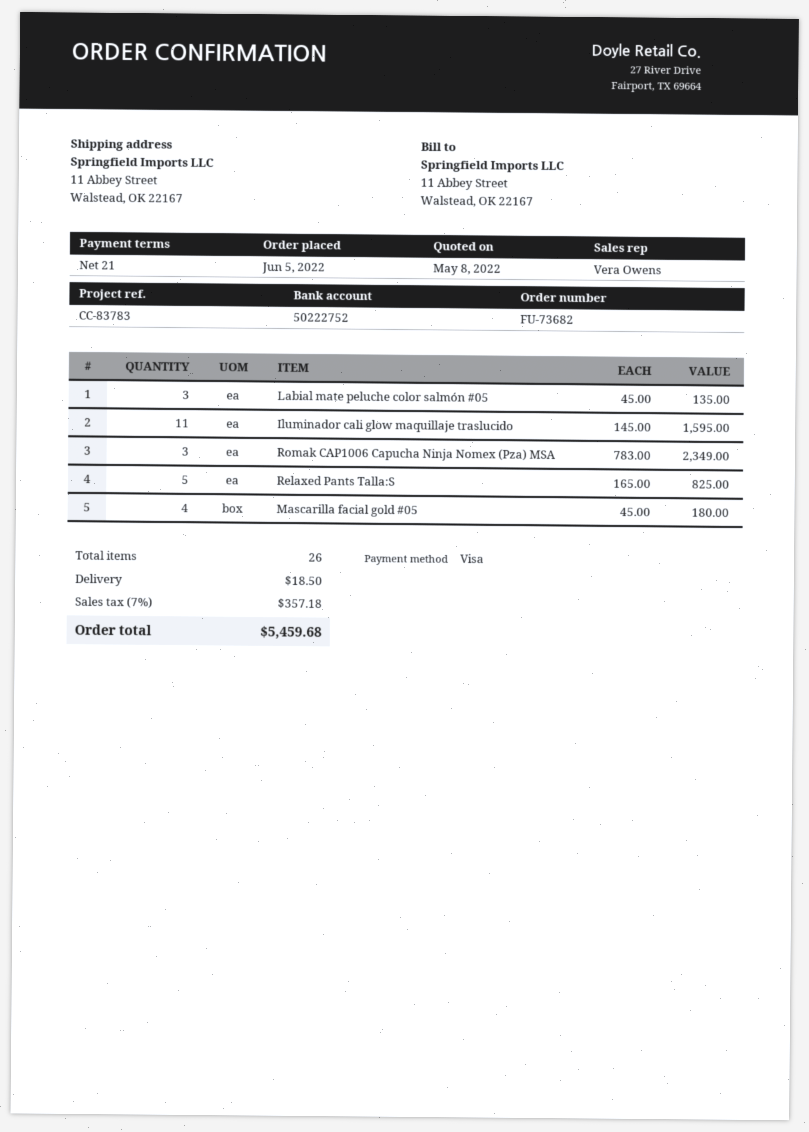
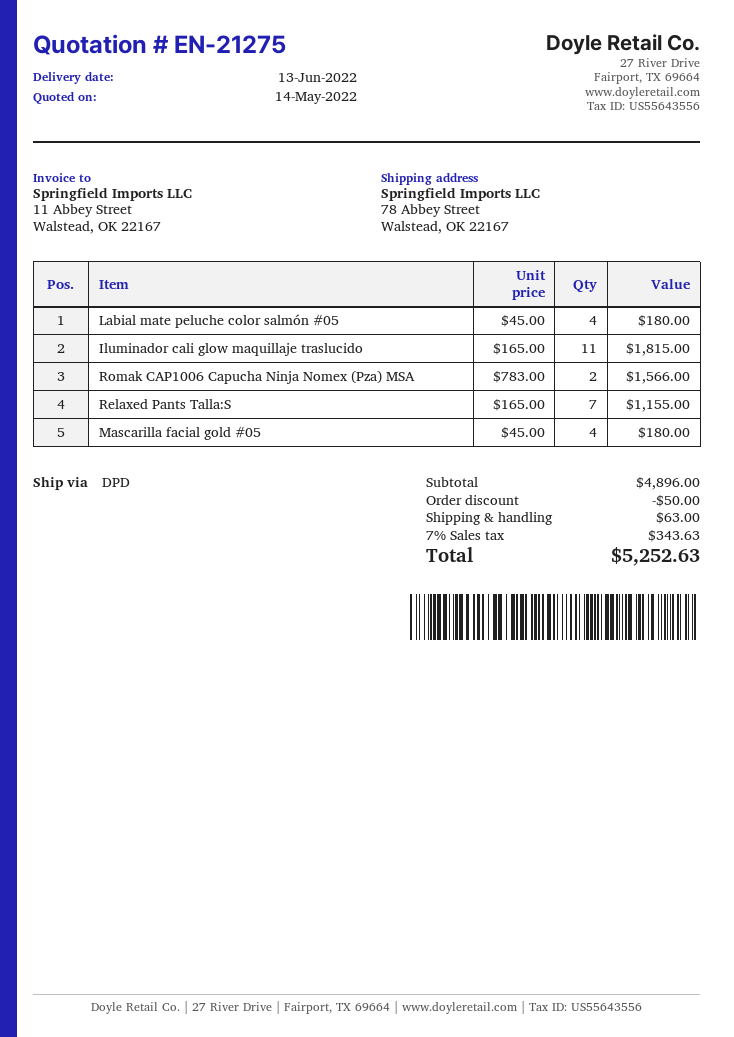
quote date: 2022-05-08 -> 2022-05-14
ship to: 11 Abbey Street, Walstead, OK 22167 -> 78 Abbey Street, Walstead, OK 22167
Labial mate peluche color salmón #05: 3 x 45.00 = 135.00 -> 4 x 45.00 = 180.00
Iluminador cali glow maquillaje traslucido: 11 x 145.00 = 1595.00 -> 11 x 165.00 = 1815.00
Romak CAP1006 Capucha Ninja Nomex (Pza) MSA: 3 x 783.00 = 2349.00 -> 2 x 783.00 = 1566.00
Relaxed Pants Talla:S: 5 x 165.00 = 825.00 -> 7 x 165.00 = 1155.00
discount: none -> 50.00
shipping: 18.50 -> 63.00
tax: 7% = 357.18 -> 7% = 343.63
total: 5459.68 -> 5252.63

